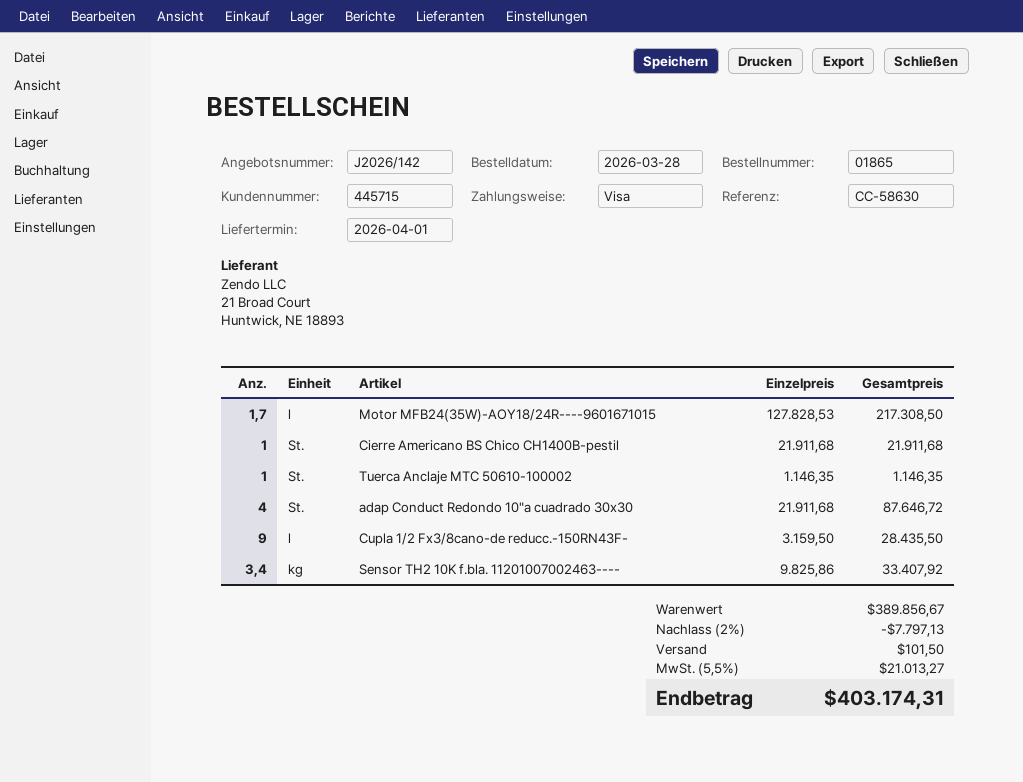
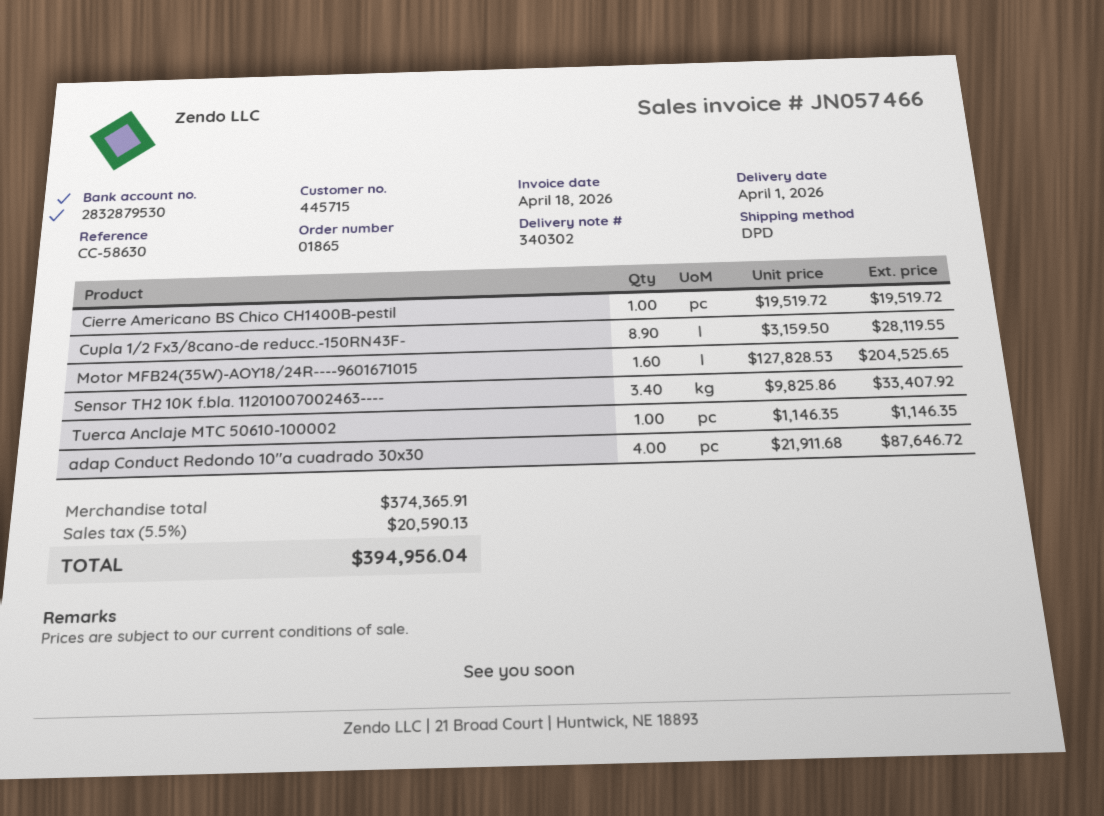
Motor MFB24(35W)-AOY18/24R----9601671015: 1.7 x 127828.53 = 217308.50 -> 1.6 x 127828.53 = 204525.65
Cierre Americano BS Chico CH1400B-pestil: 1 x 21911.68 = 21911.68 -> 1 x 19519.72 = 19519.72
Cupla 1/2 Fx3/8cano-de reducc.-150RN43F-: 9 x 3159.50 = 28435.50 -> 8.9 x 3159.50 = 28119.55
subtotal: 389856.67 -> 374365.91
discount: 2% = 7797.13 -> none
shipping: 101.50 -> none
tax: 5.5% = 21013.27 -> 5.5% = 20590.13
total: 403174.31 -> 394956.04

